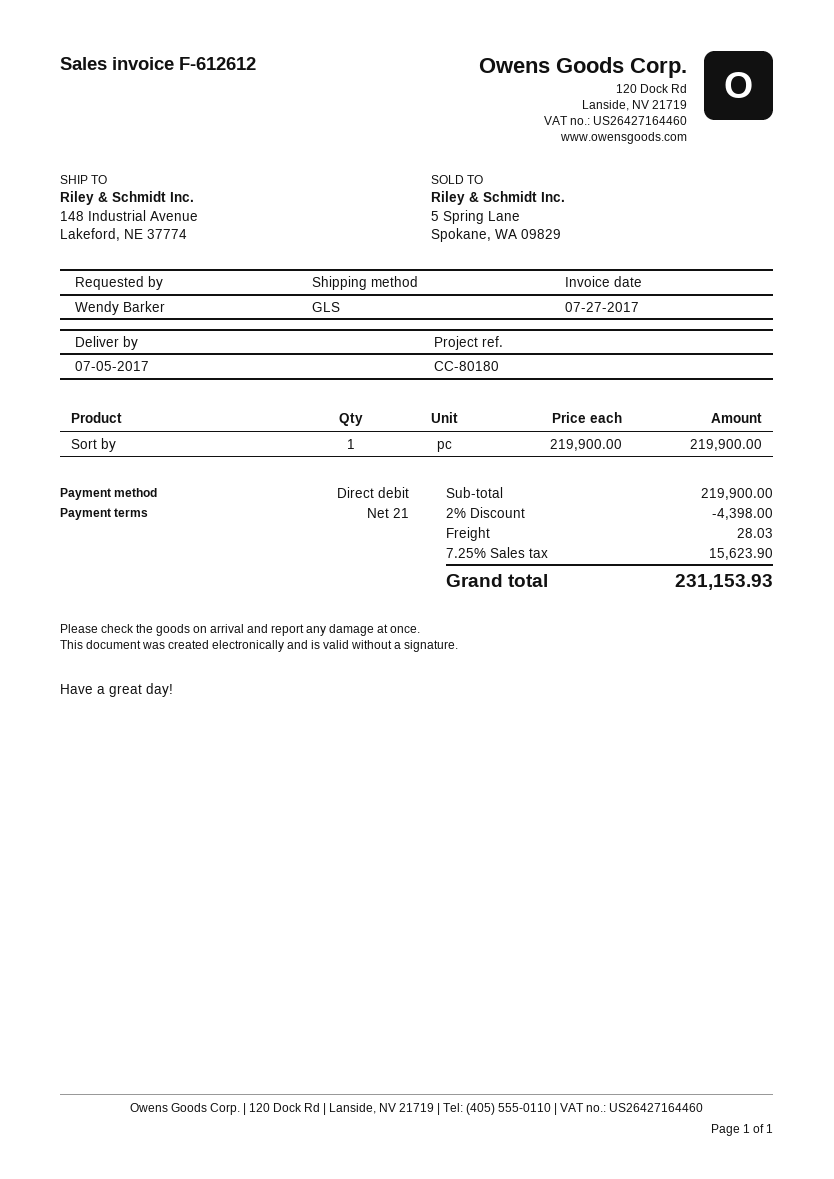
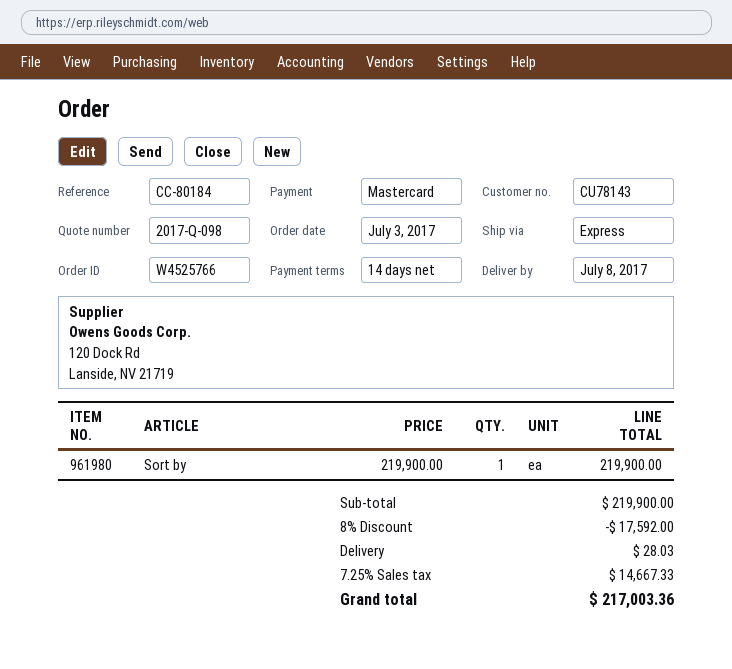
delivery date: 2017-07-05 -> 2017-07-08
payment terms: 21 days -> 14 days
reference: CC-80180 -> CC-80184
payment method: direct debit -> Mastercard
shipping method: GLS -> express
discount: 2% = 4398.00 -> 8% = 17592.00
tax: 7.25% = 15623.90 -> 7.25% = 14667.33
total: 231153.93 -> 217003.36

